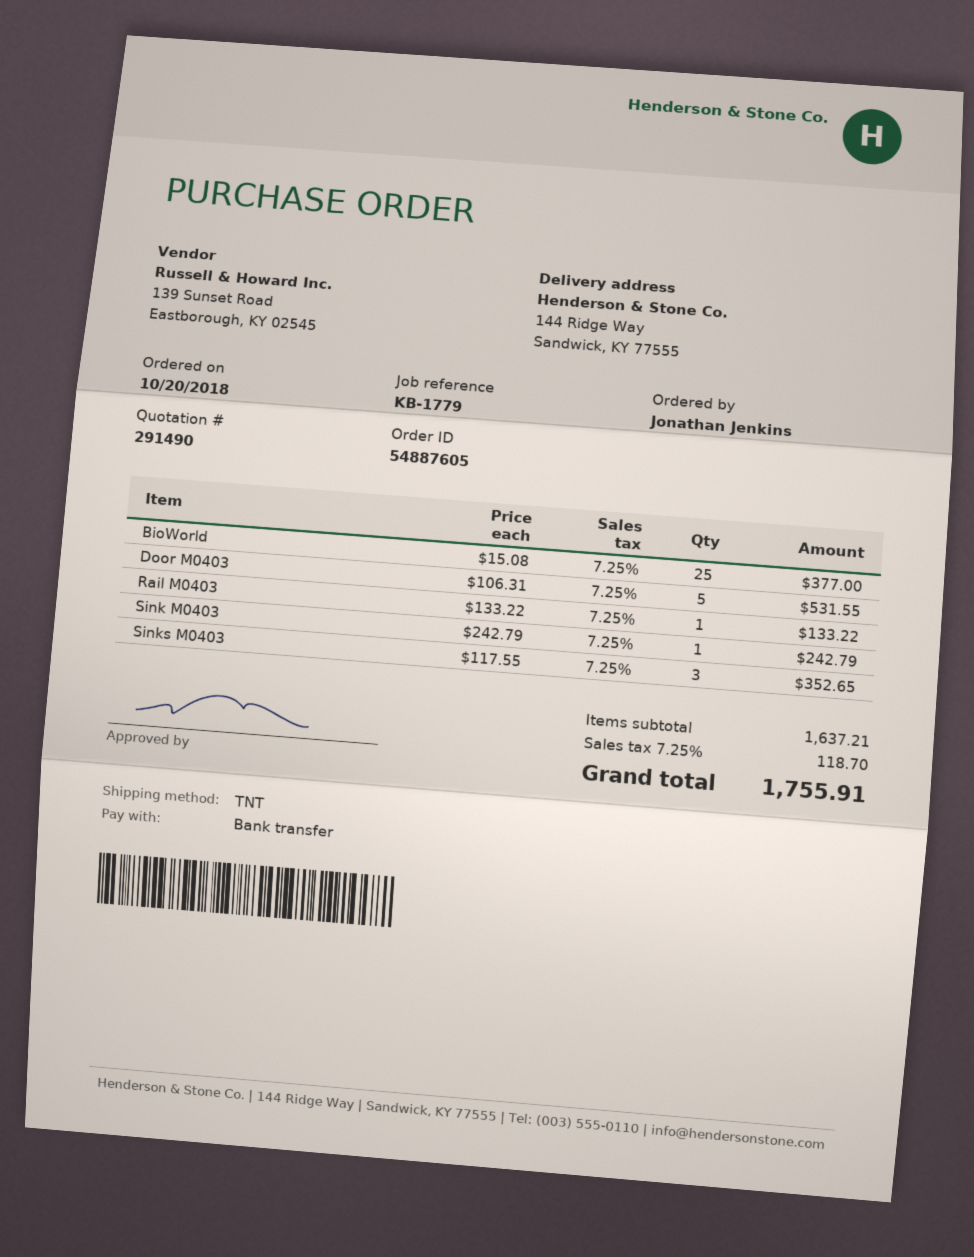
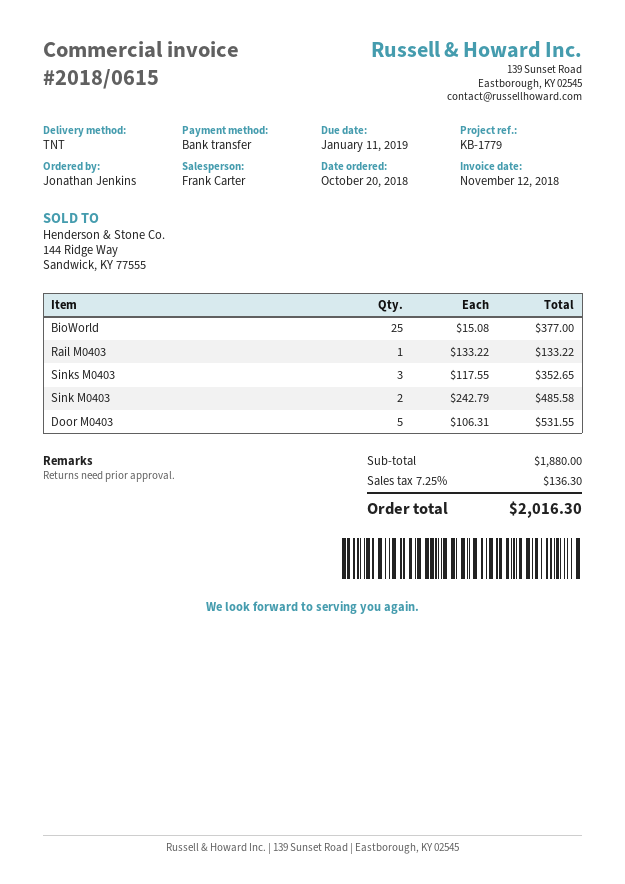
Sink M0403: 1 x 242.79 = 242.79 -> 2 x 242.79 = 485.58
subtotal: 1637.21 -> 1880.00
tax: 7.25% = 118.70 -> 7.25% = 136.30
total: 1755.91 -> 2016.30

